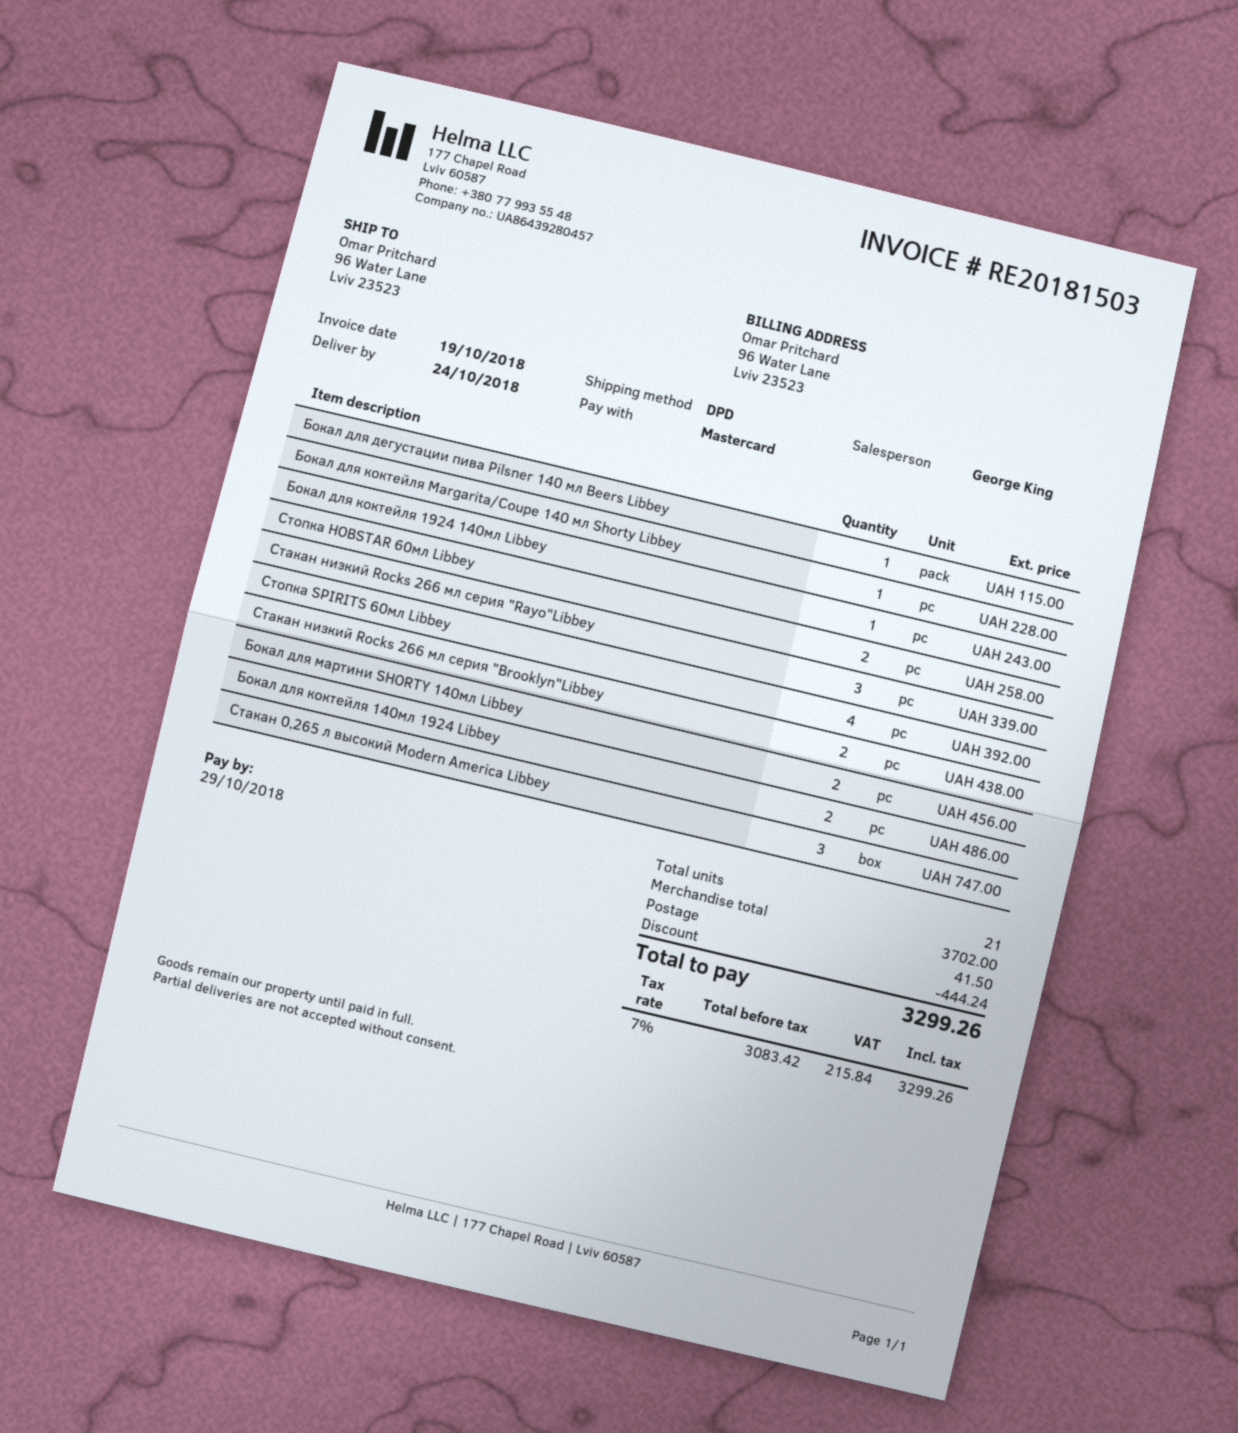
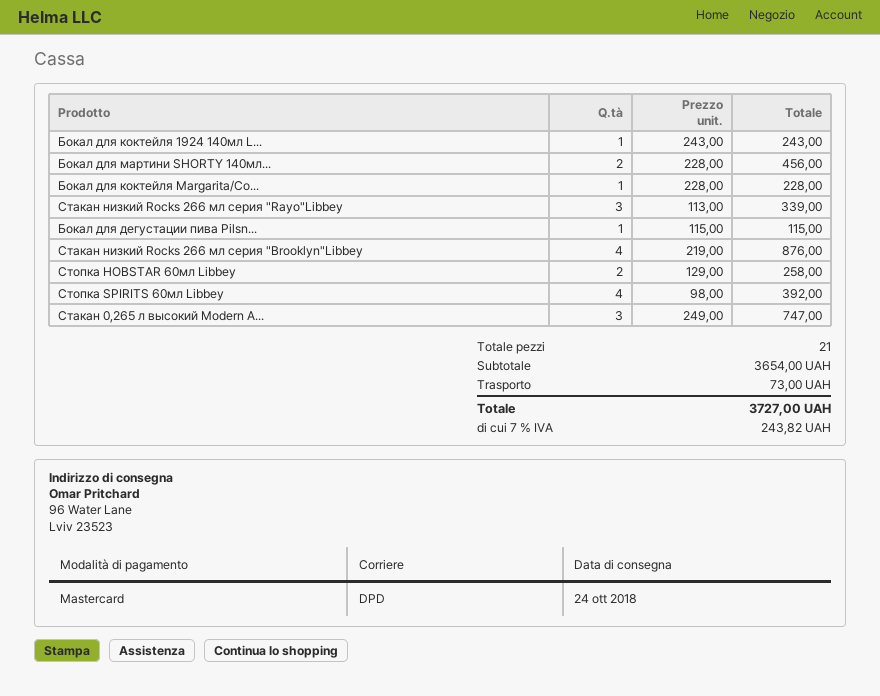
Стакан низкий Rocks 266 мл серия "Brooklyn"Libbey: 2 for 438.00 -> 4 for 876.00
Бокал для коктейля 140мл 1924 Libbey: 2 for 486.00 -> none
subtotal: 3702.00 -> 3654.00
discount: 444.24 -> none
shipping: 41.50 -> 73.00
tax: 7% = 215.84 -> 7% = 243.82
total: 3299.26 -> 3727.00

